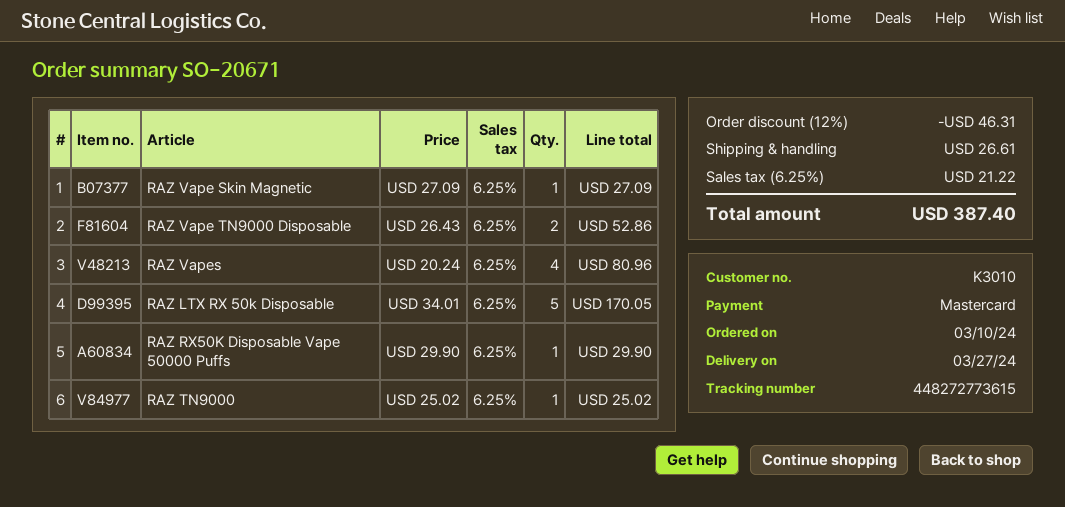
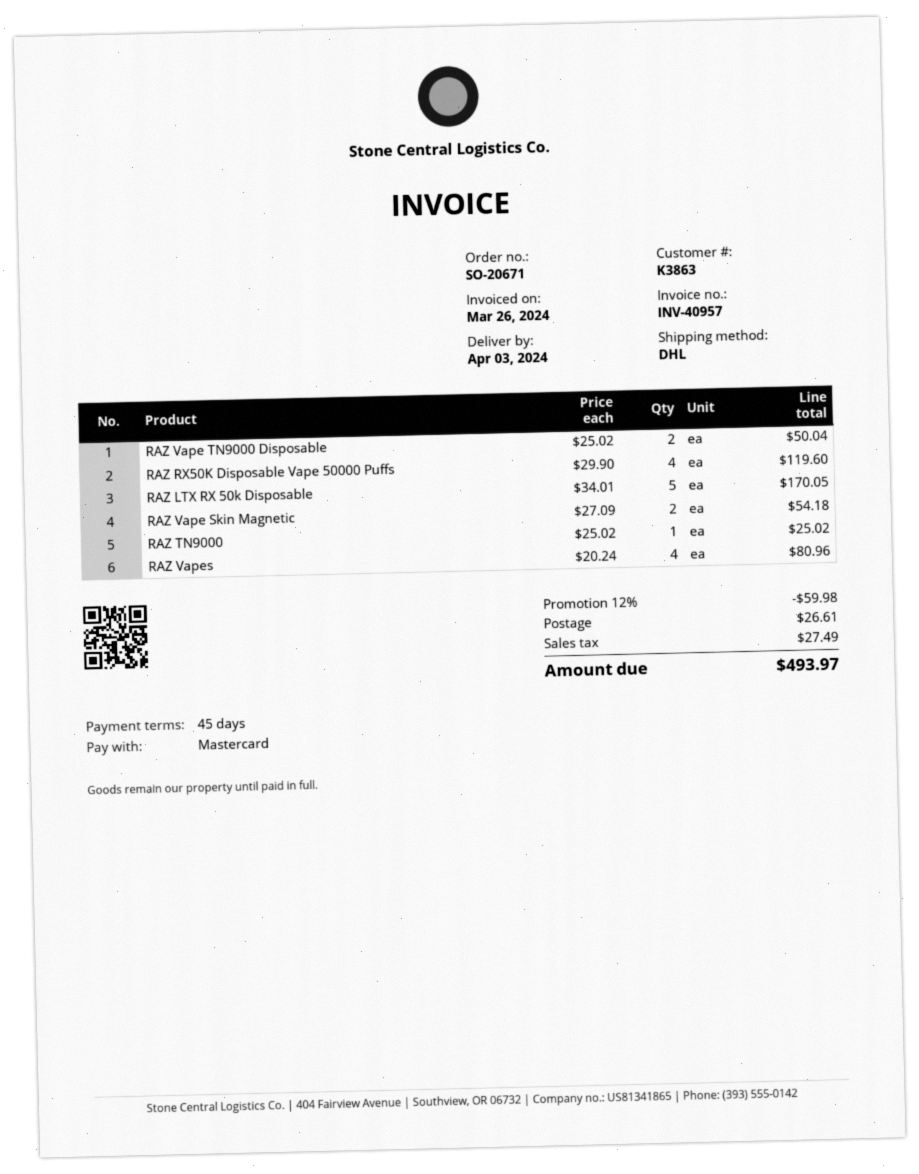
delivery date: 2024-03-27 -> 2024-04-03
customer number: K3010 -> K3863
RAZ Vape Skin Magnetic: 1 x 27.09 = 27.09 -> 2 x 27.09 = 54.18
RAZ Vape TN9000 Disposable: 2 x 26.43 = 52.86 -> 2 x 25.02 = 50.04
RAZ RX50K Disposable Vape 50000 Puffs: 1 x 29.90 = 29.90 -> 4 x 29.90 = 119.60
discount: 12% = 46.31 -> 12% = 59.98
tax: 21.22 -> 27.49
total: 387.40 -> 493.97

